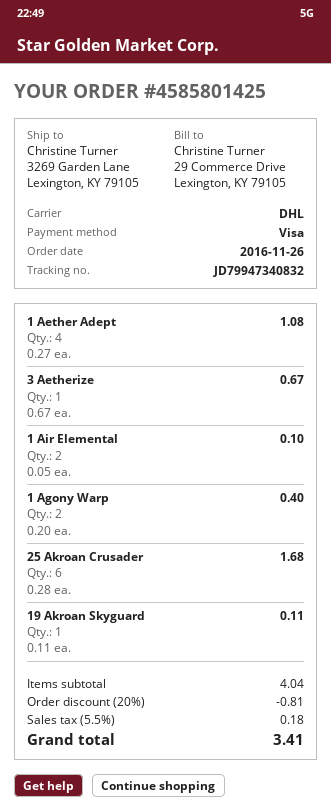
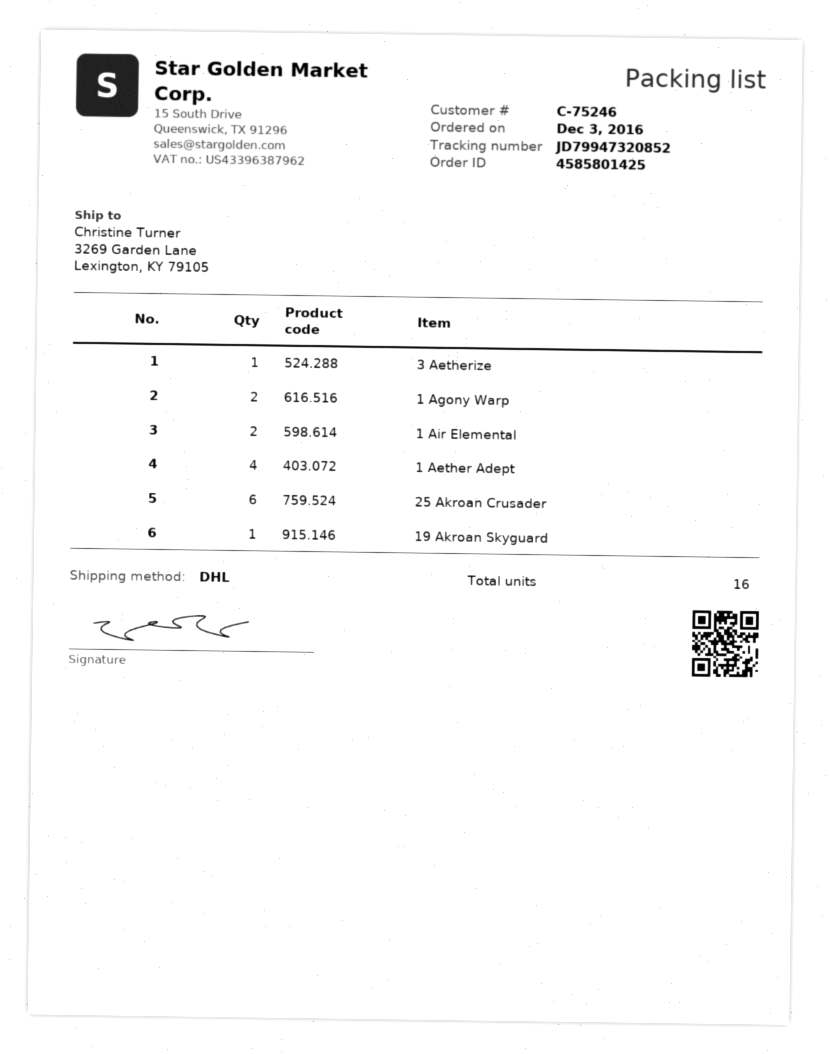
order date: 2016-11-26 -> 2016-12-03
tracking number: JD79947340832 -> JD79947320852

